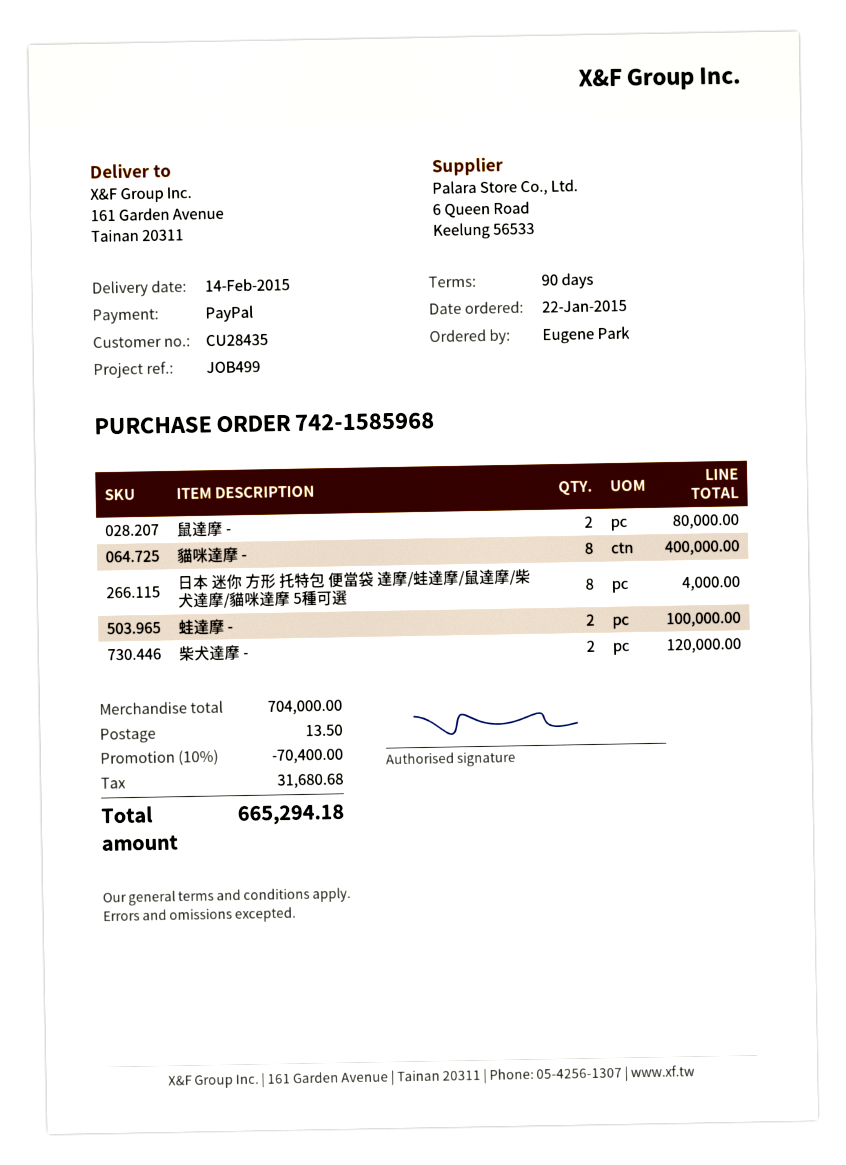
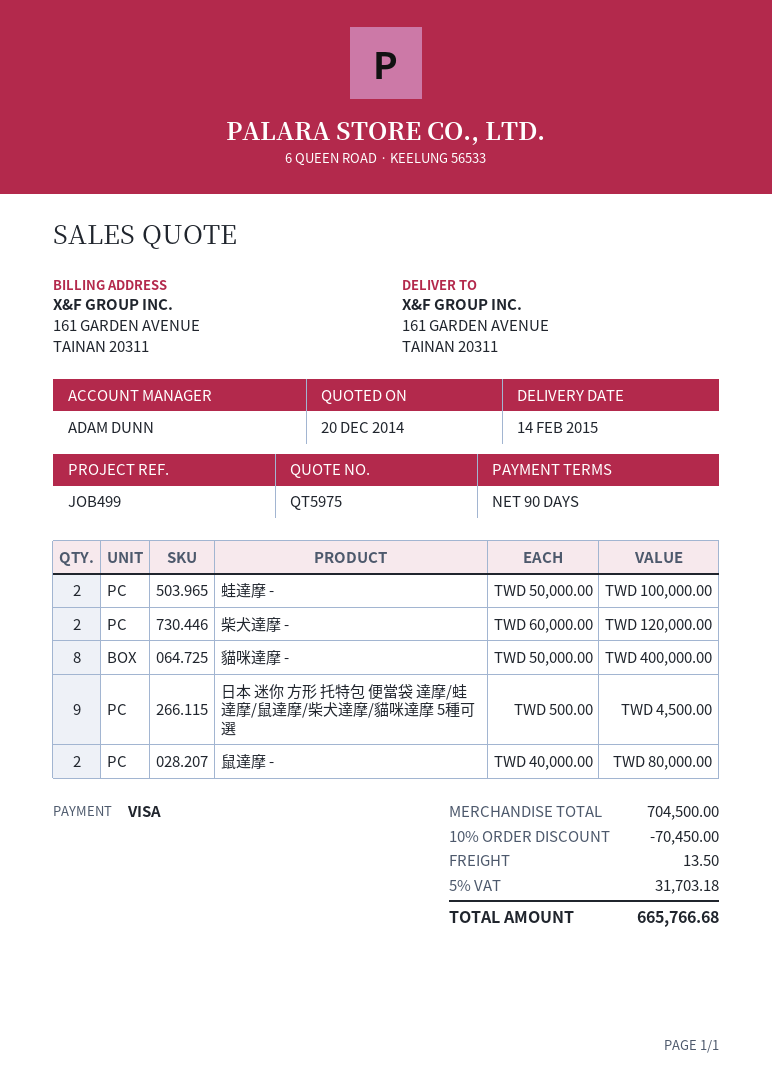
payment method: PayPal -> Visa
日本 迷你 方形 托特包 便當袋 達摩/蛙達摩/鼠達摩/柴犬達摩/貓咪達摩 5種可選: 8 for 4000.00 -> 9 for 4500.00
subtotal: 704000.00 -> 704500.00
discount: 10% = 70400.00 -> 10% = 70450.00
tax: 31680.68 -> 31703.18
total: 665294.18 -> 665766.68

